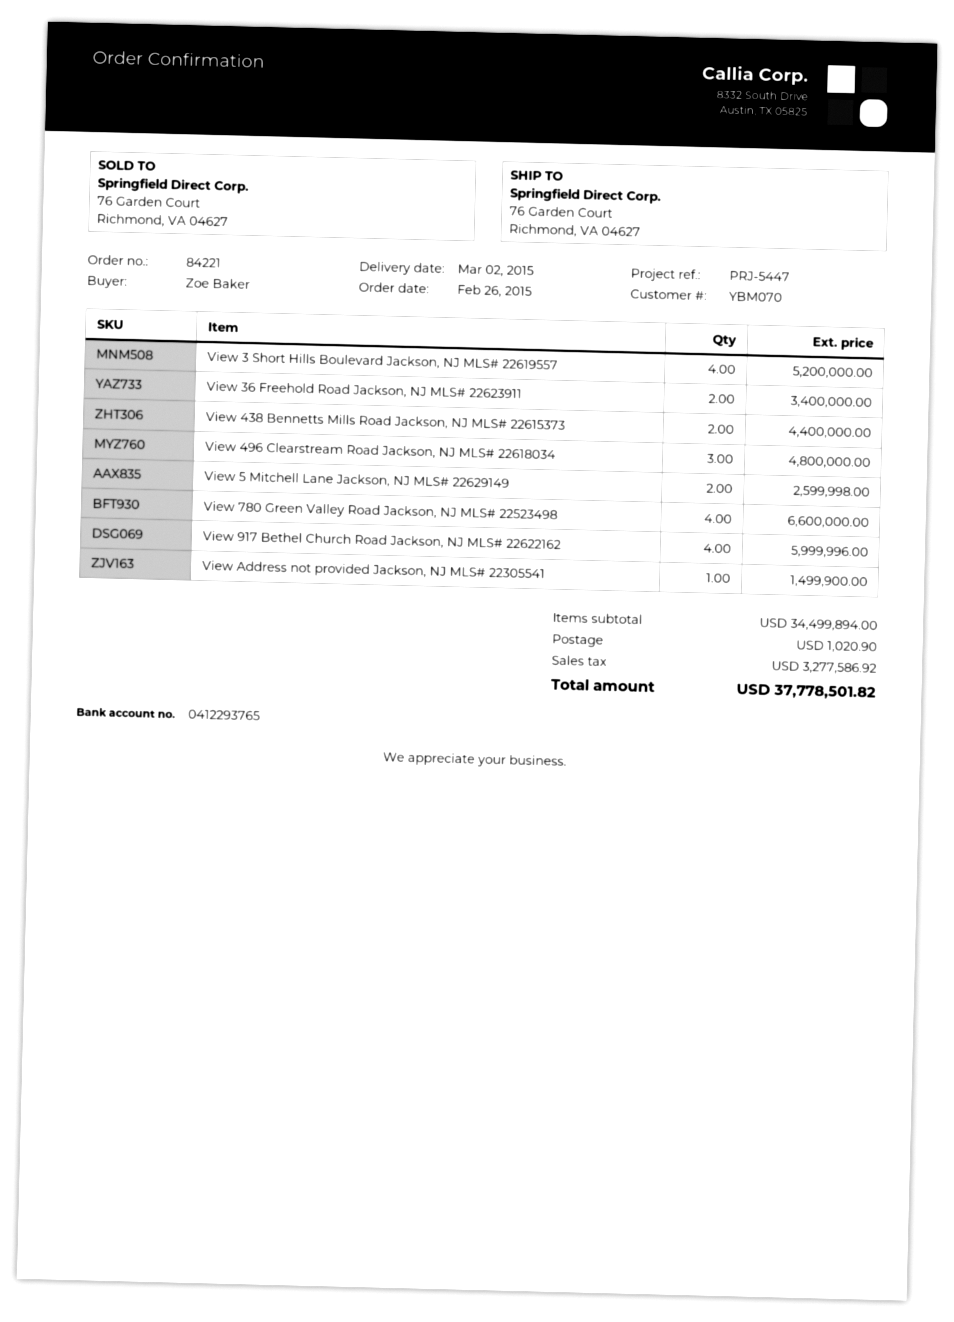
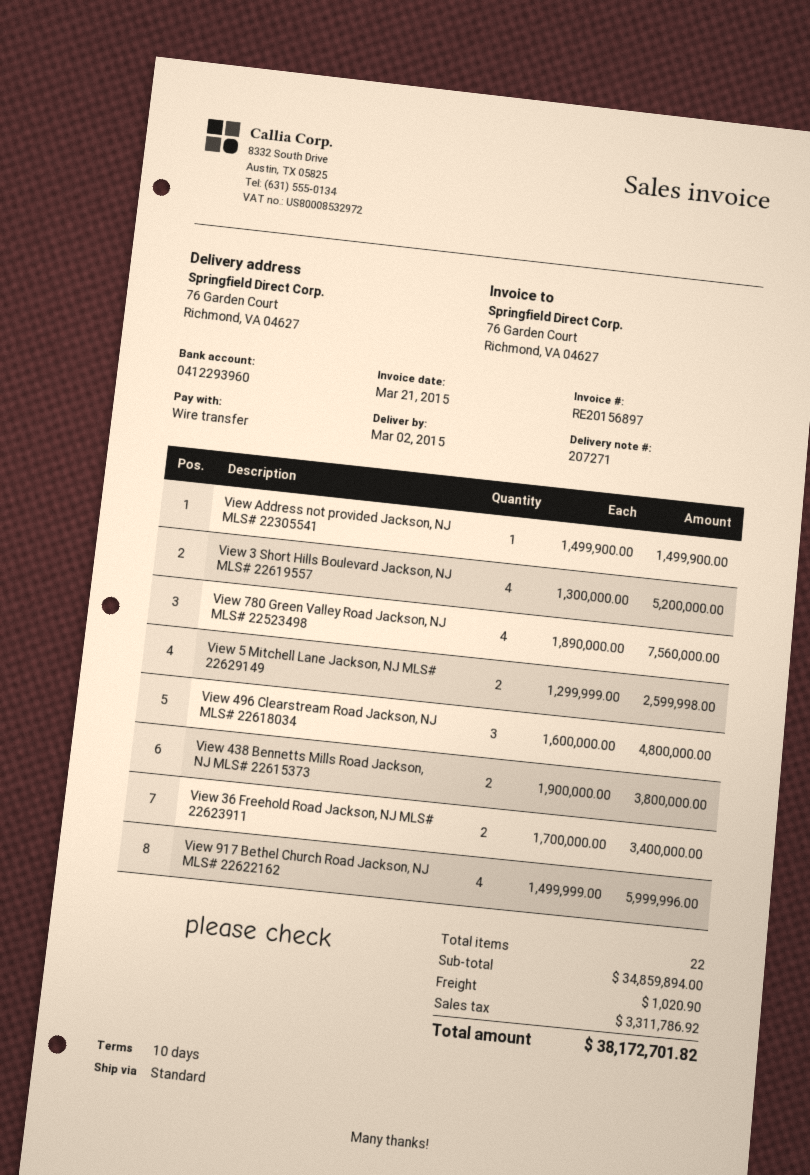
bank account: 0412293765 -> 0412293960
View 438 Bennetts Mills Road Jackson, NJ MLS# 22615373: 2 for 4400000.00 -> 2 for 3800000.00
View 780 Green Valley Road Jackson, NJ MLS# 22523498: 4 for 6600000.00 -> 4 for 7560000.00
subtotal: 34499894.00 -> 34859894.00
tax: 3277586.92 -> 3311786.92
total: 37778501.82 -> 38172701.82

